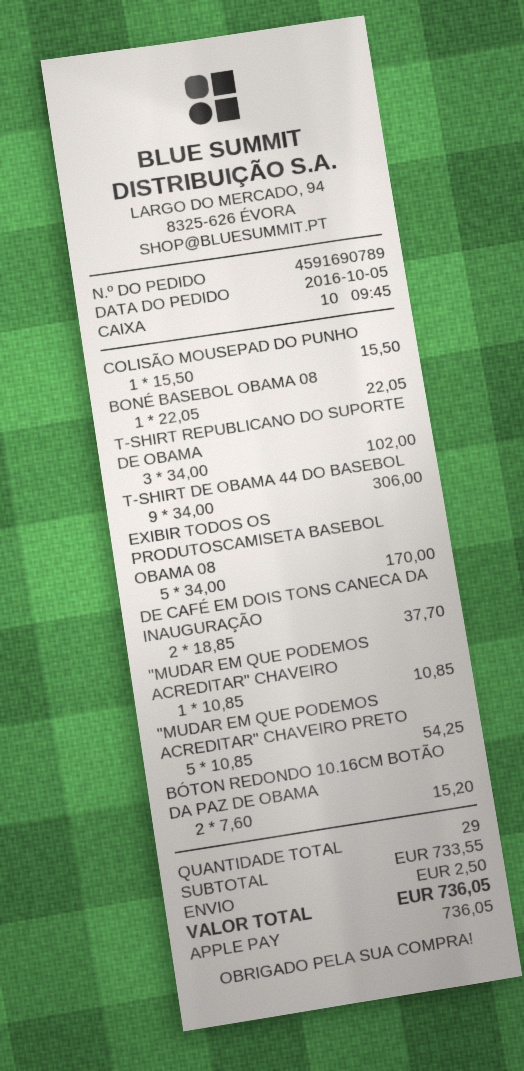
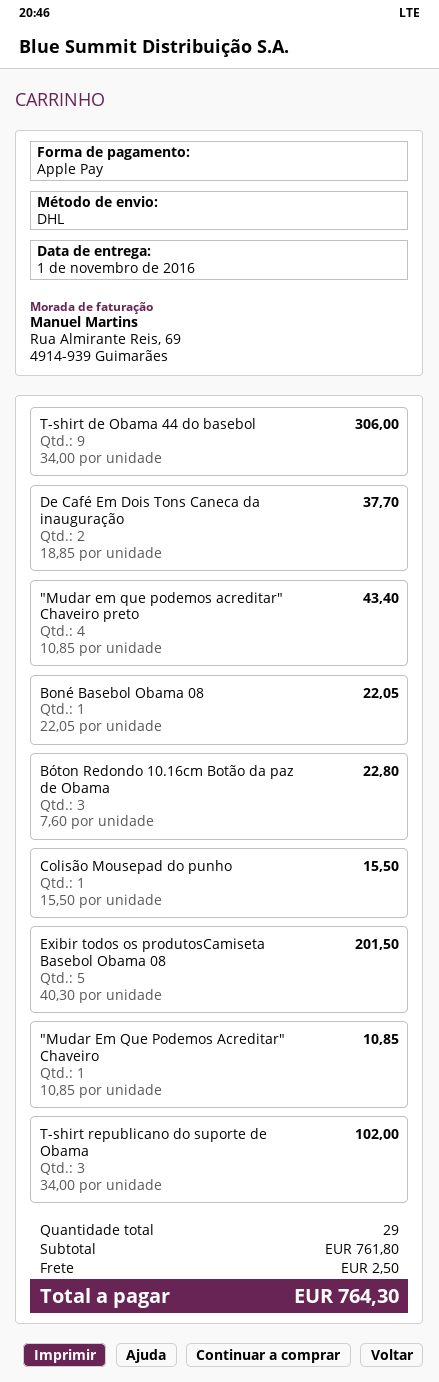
EXIBIR TODOS OS PRODUTOSCAMISETA BASEBOL OBAMA 08: 5 x 34.00 = 170.00 -> 5 x 40.30 = 201.50
"MUDAR EM QUE PODEMOS ACREDITAR" CHAVEIRO PRETO: 5 x 10.85 = 54.25 -> 4 x 10.85 = 43.40
BÓTON REDONDO 10.16CM BOTÃO DA PAZ DE OBAMA: 2 x 7.60 = 15.20 -> 3 x 7.60 = 22.80
subtotal: 733.55 -> 761.80
total: 736.05 -> 764.30

